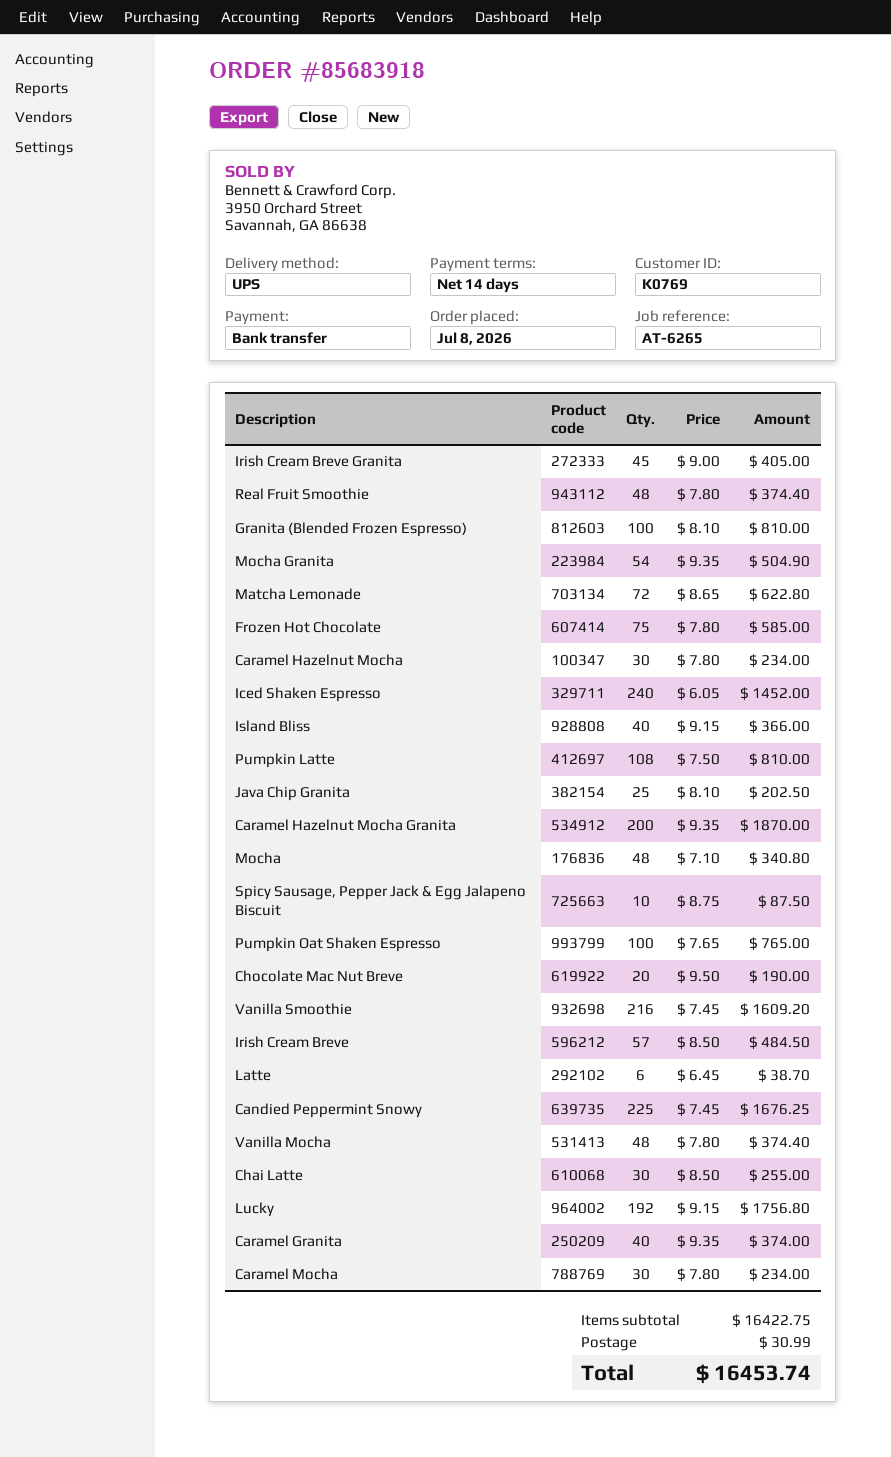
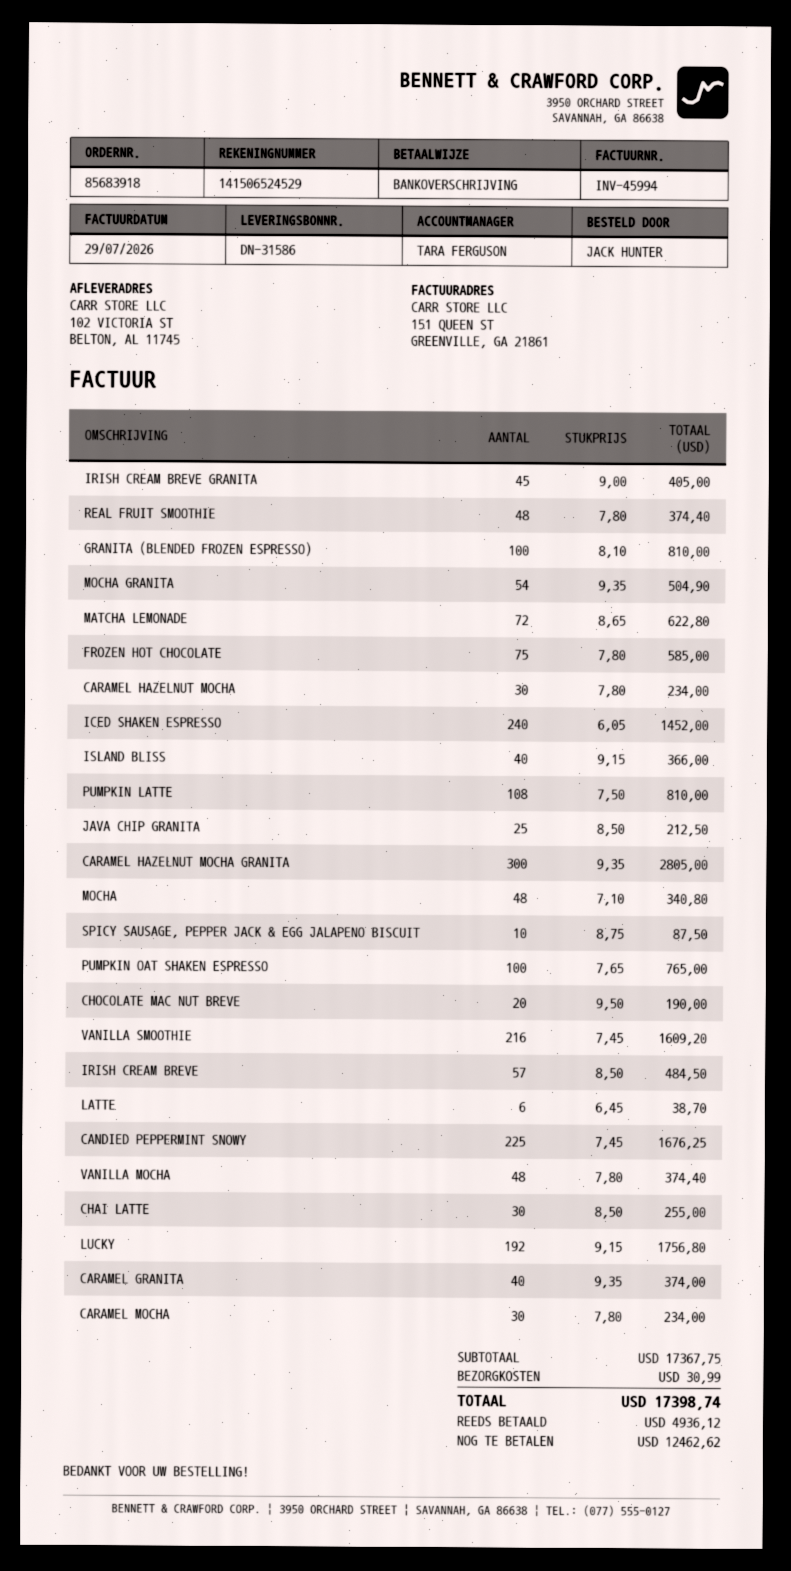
Java Chip Granita: 25 x 8.10 = 202.50 -> 25 x 8.50 = 212.50
Caramel Hazelnut Mocha Granita: 200 x 9.35 = 1870.00 -> 300 x 9.35 = 2805.00
subtotal: 16422.75 -> 17367.75
total: 16453.74 -> 17398.74

